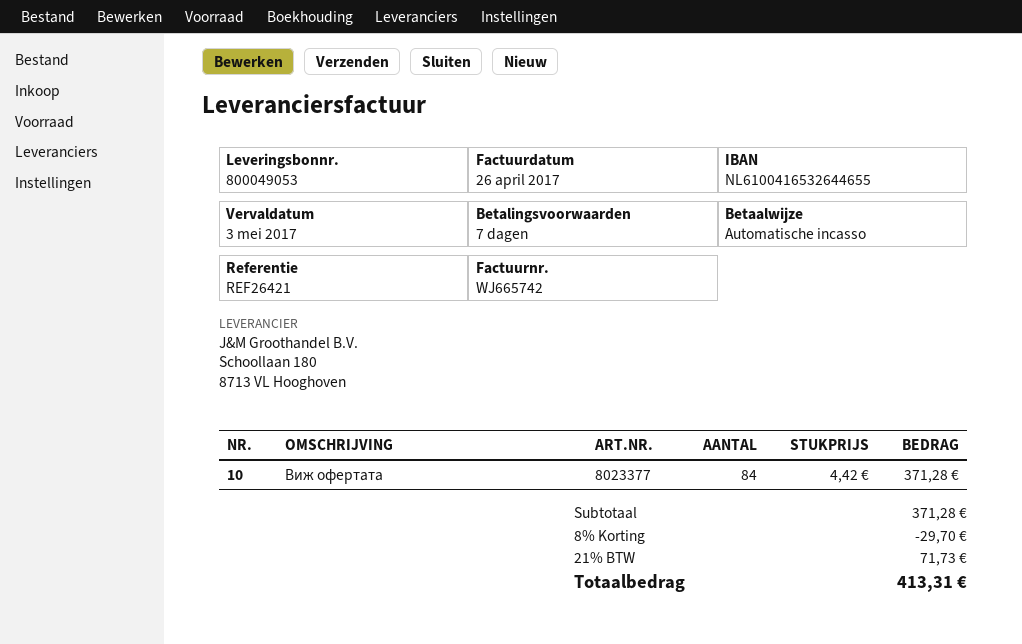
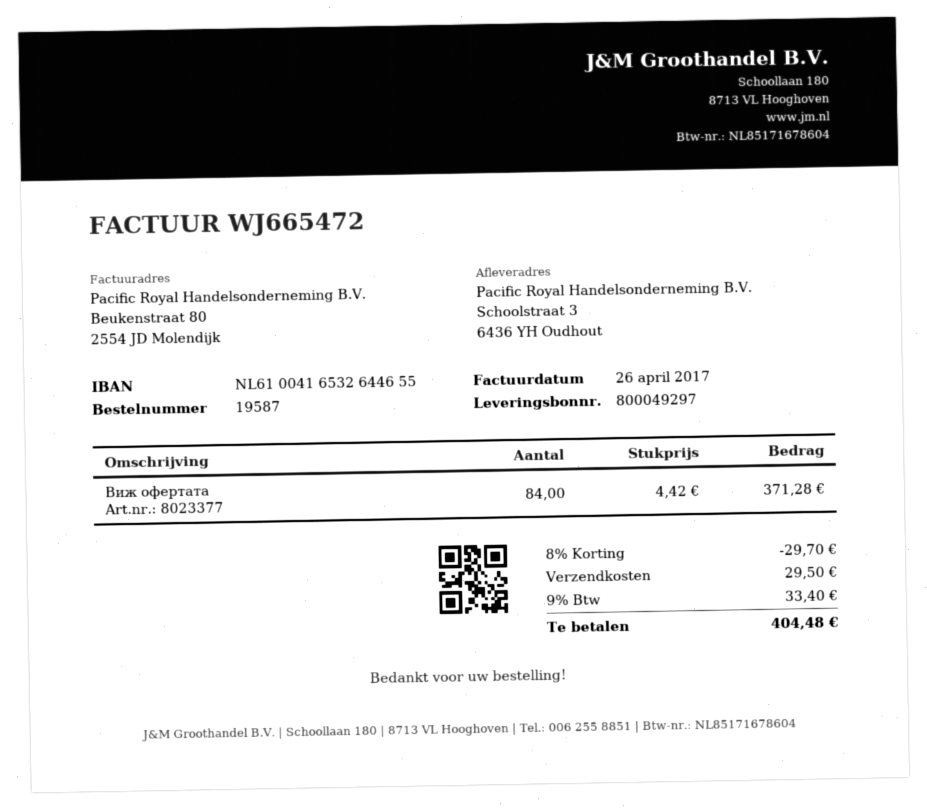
delivery note number: 800049053 -> 800049297
invoice number: WJ665742 -> WJ665472
shipping: none -> 29.50
tax: 21% = 71.73 -> 9% = 33.40
total: 413.31 -> 404.48

